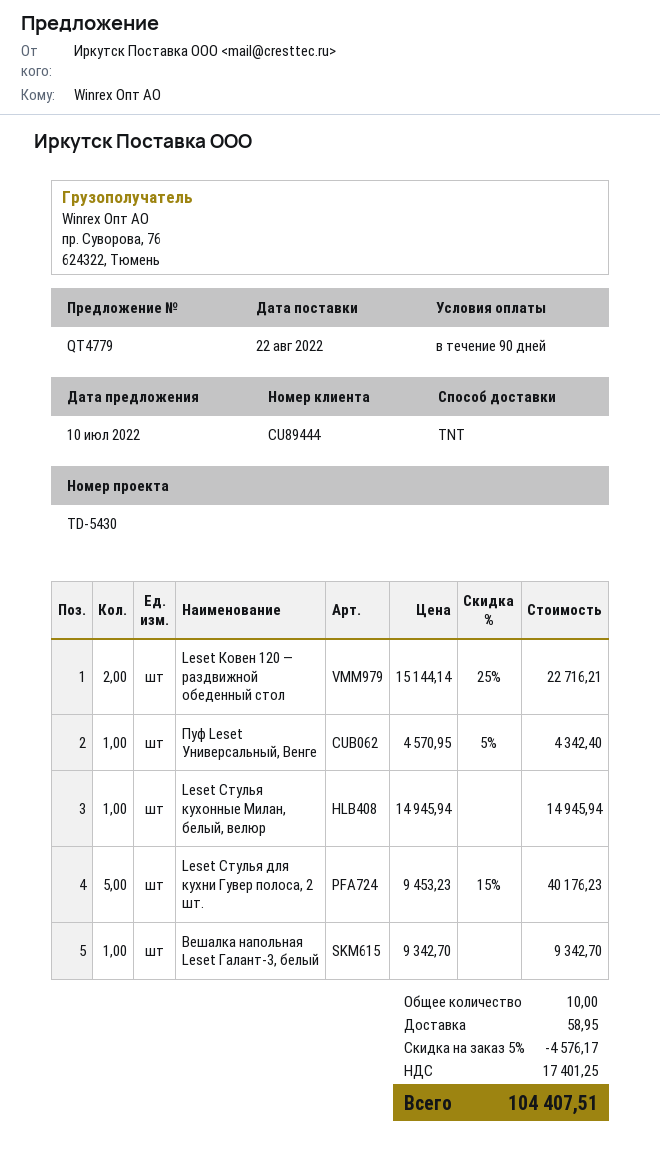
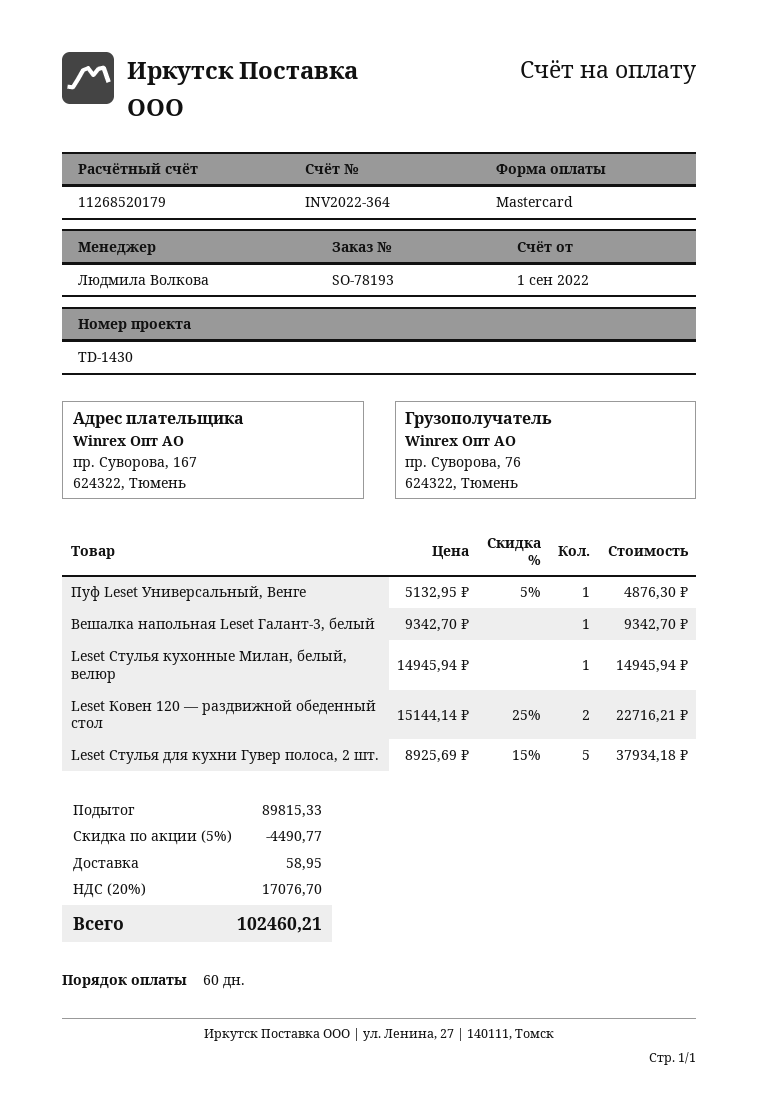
payment terms: 90 days -> 60 days
reference: TD-5430 -> TD-1430
Пуф Leset Универсальный, Венге: 1 x 4570.95 - 5% = 4342.40 -> 1 x 5132.95 - 5% = 4876.30
Leset Стулья для кухни Гувер полоса, 2 шт.: 5 x 9453.23 - 15% = 40176.23 -> 5 x 8925.69 - 15% = 37934.18
discount: 5% = 4576.17 -> 5% = 4490.77
tax: 17401.25 -> 17076.70
total: 104407.51 -> 102460.21

